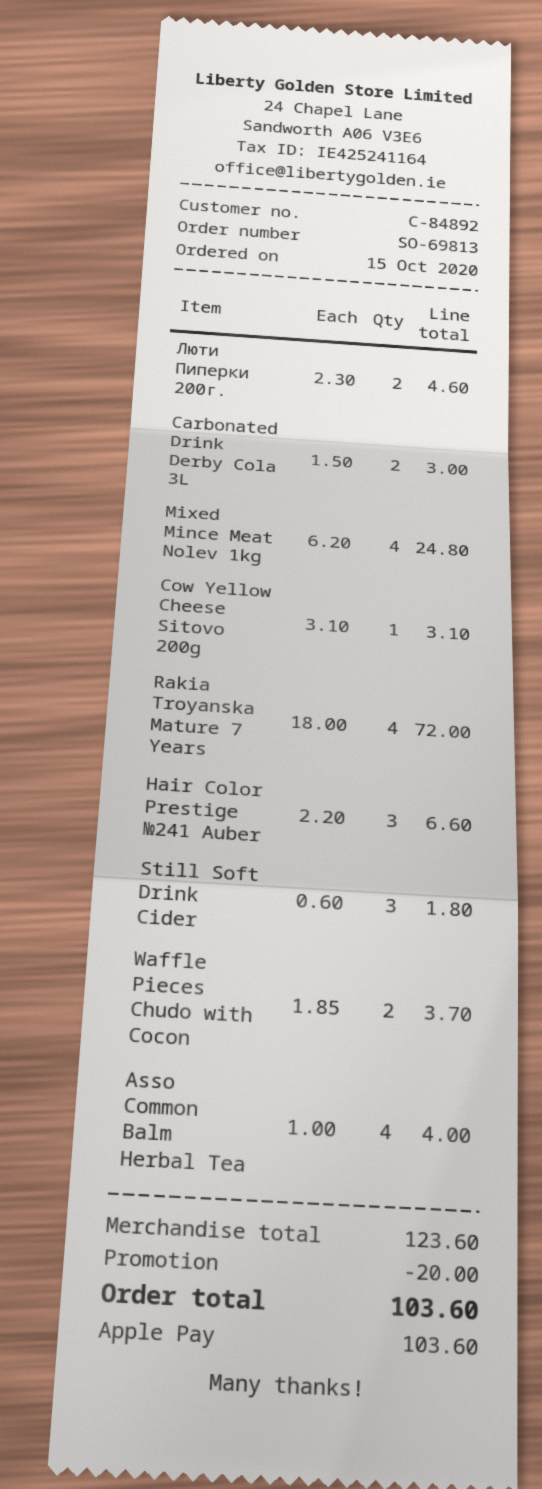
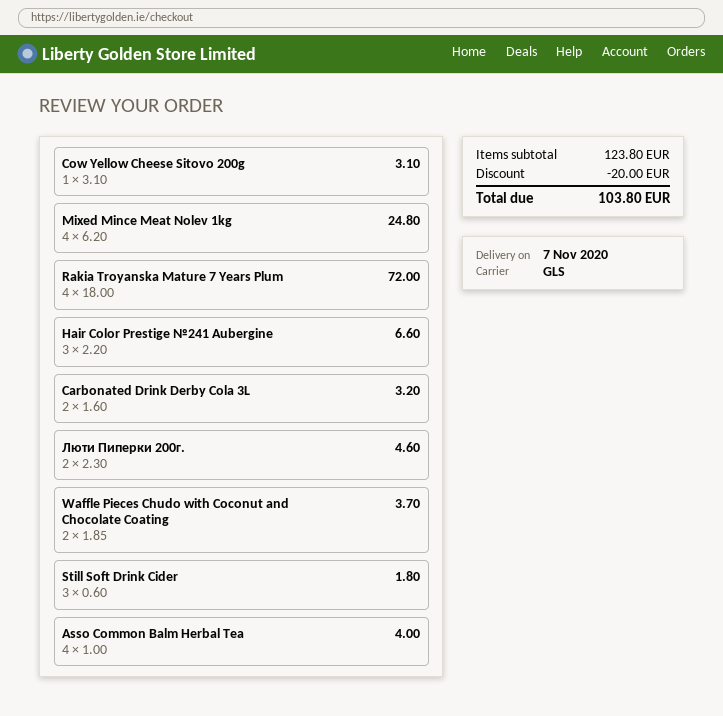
Carbonated Drink Derby Cola 3L: 2 x 1.50 = 3.00 -> 2 x 1.60 = 3.20
subtotal: 123.60 -> 123.80
total: 103.60 -> 103.80

